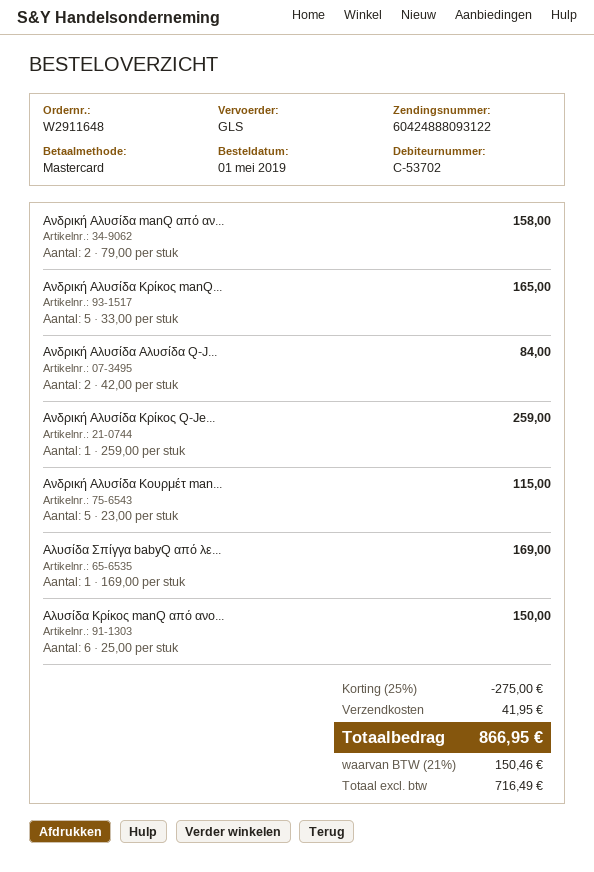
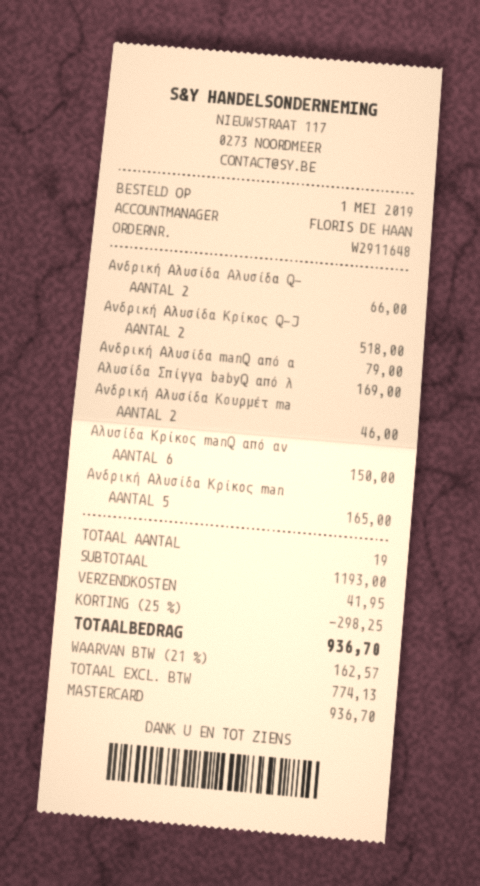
Ανδρική Αλυσίδα manQ από αν...: 2 for 158.00 -> 1 for 79.00
Ανδρική Αλυσίδα Αλυσίδα Q-J...: 2 for 84.00 -> 2 for 66.00
Ανδρική Αλυσίδα Κρίκος Q-Je...: 1 for 259.00 -> 2 for 518.00
Ανδρική Αλυσίδα Κουρμέτ man...: 5 for 115.00 -> 2 for 46.00
discount: 25% = 275.00 -> 25% = 298.25
net: 716.49 -> 774.13
tax: 21% = 150.46 -> 21% = 162.57
total: 866.95 -> 936.70

